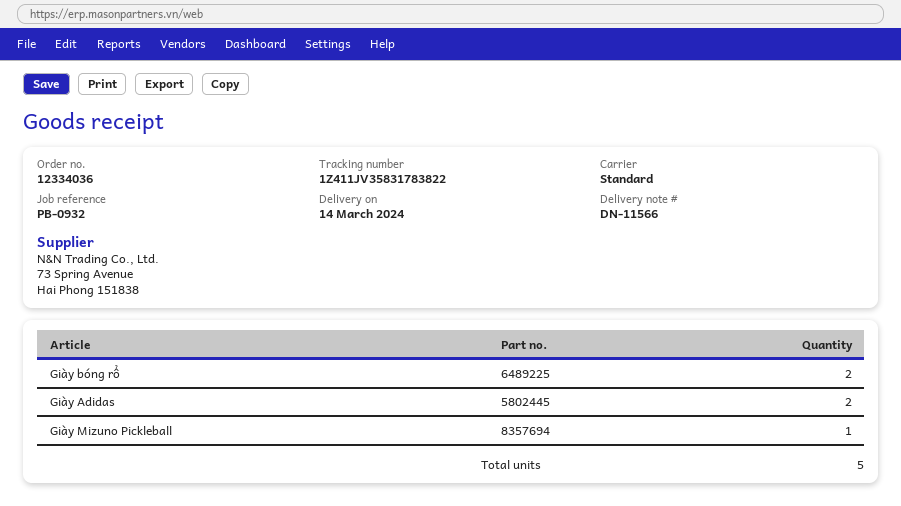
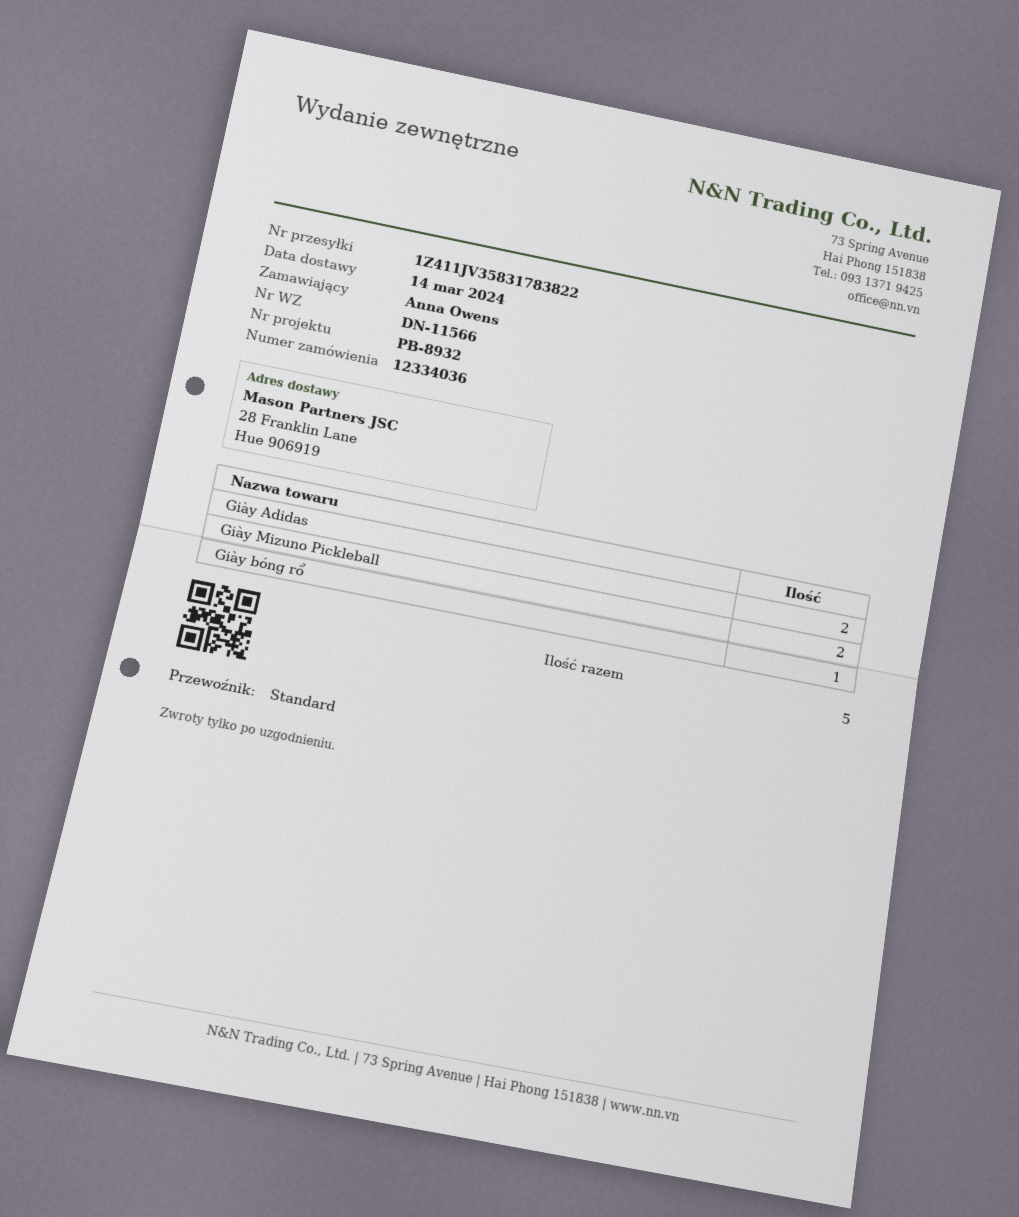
reference: PB-0932 -> PB-8932
Giày bóng rổ: 2 -> 1
Giày Mizuno Pickleball: 1 -> 2

